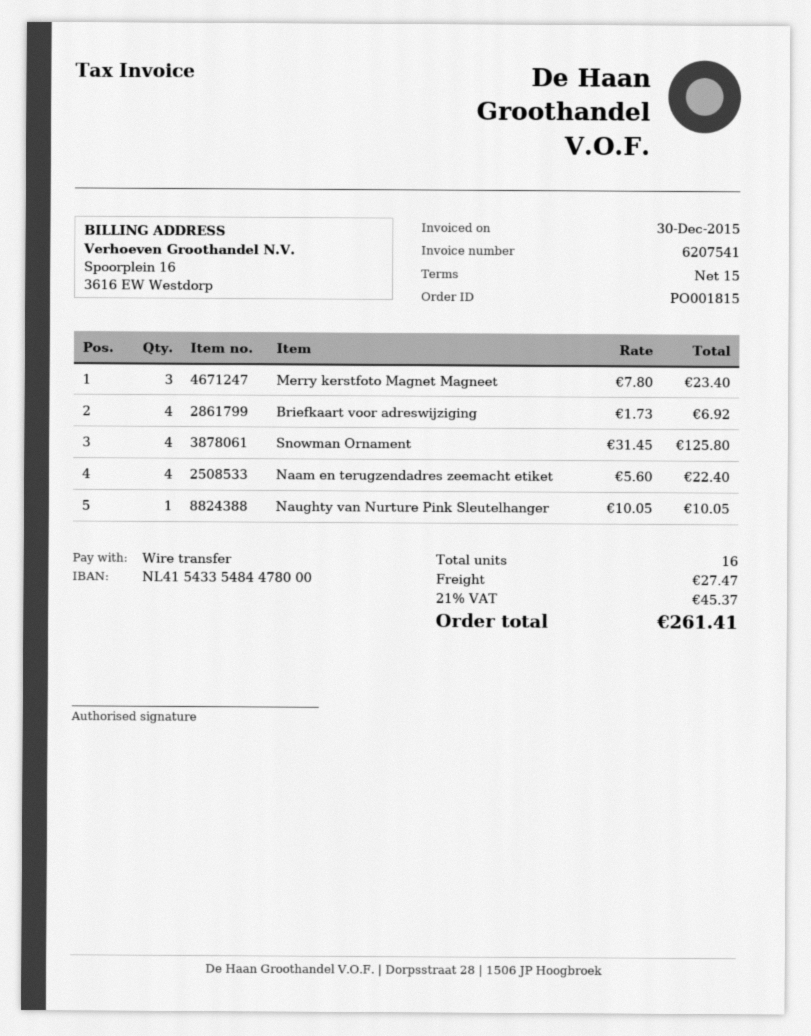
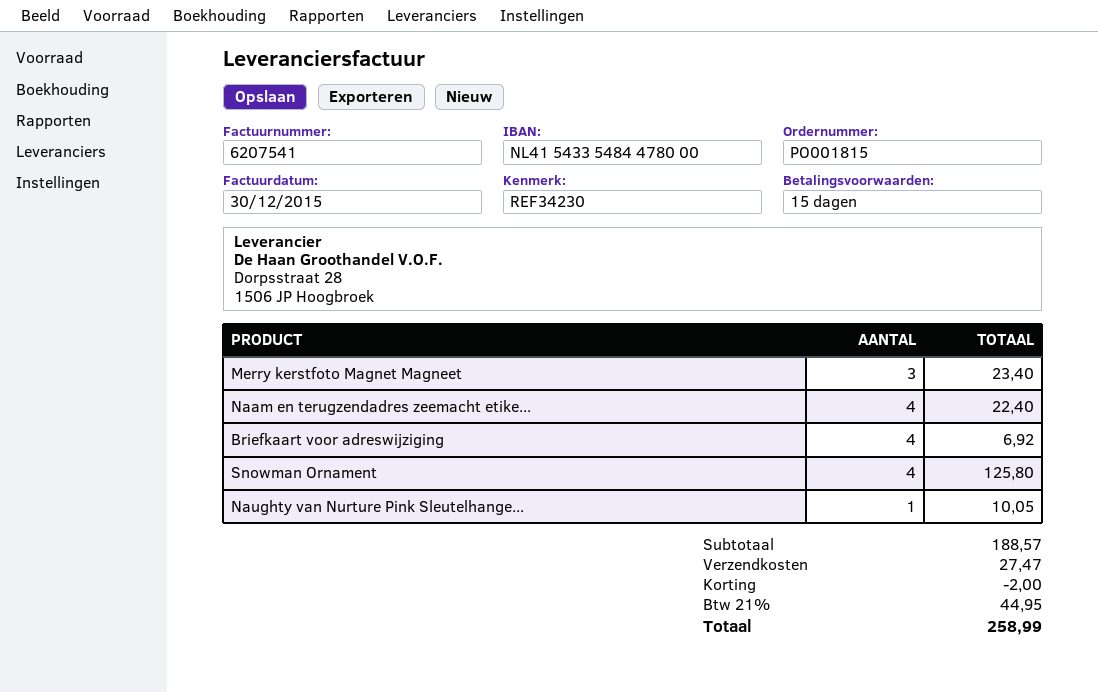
discount: none -> 2.00
tax: 21% = 45.37 -> 21% = 44.95
total: 261.41 -> 258.99

